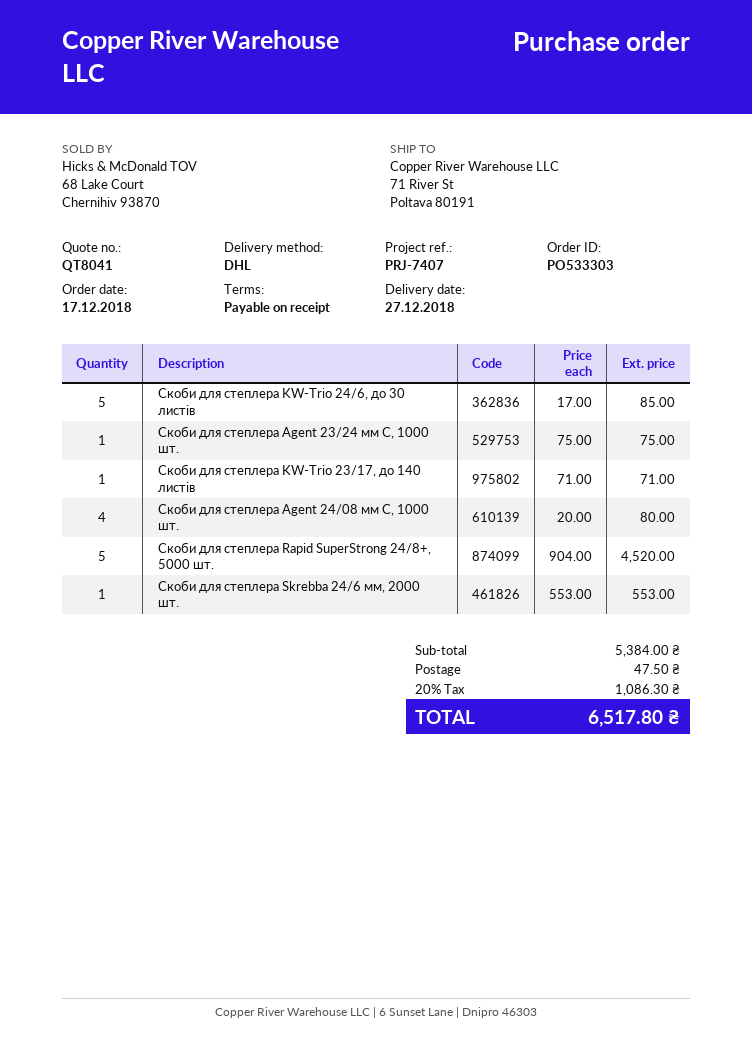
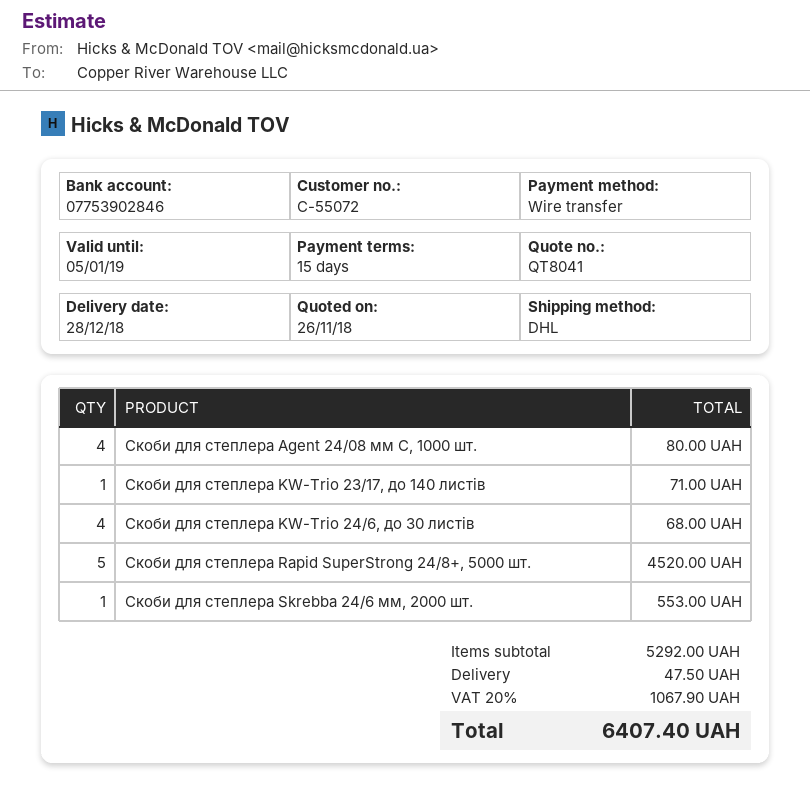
delivery date: 2018-12-27 -> 2018-12-28
payment terms: on receipt -> 15 days
Скоби для степлера KW-Trio 24/6, до 30 листів: 5 for 85.00 -> 4 for 68.00
Скоби для степлера Agent 23/24 мм С, 1000 шт.: 1 for 75.00 -> none
subtotal: 5384.00 -> 5292.00
tax: 20% = 1086.30 -> 20% = 1067.90
total: 6517.80 -> 6407.40

